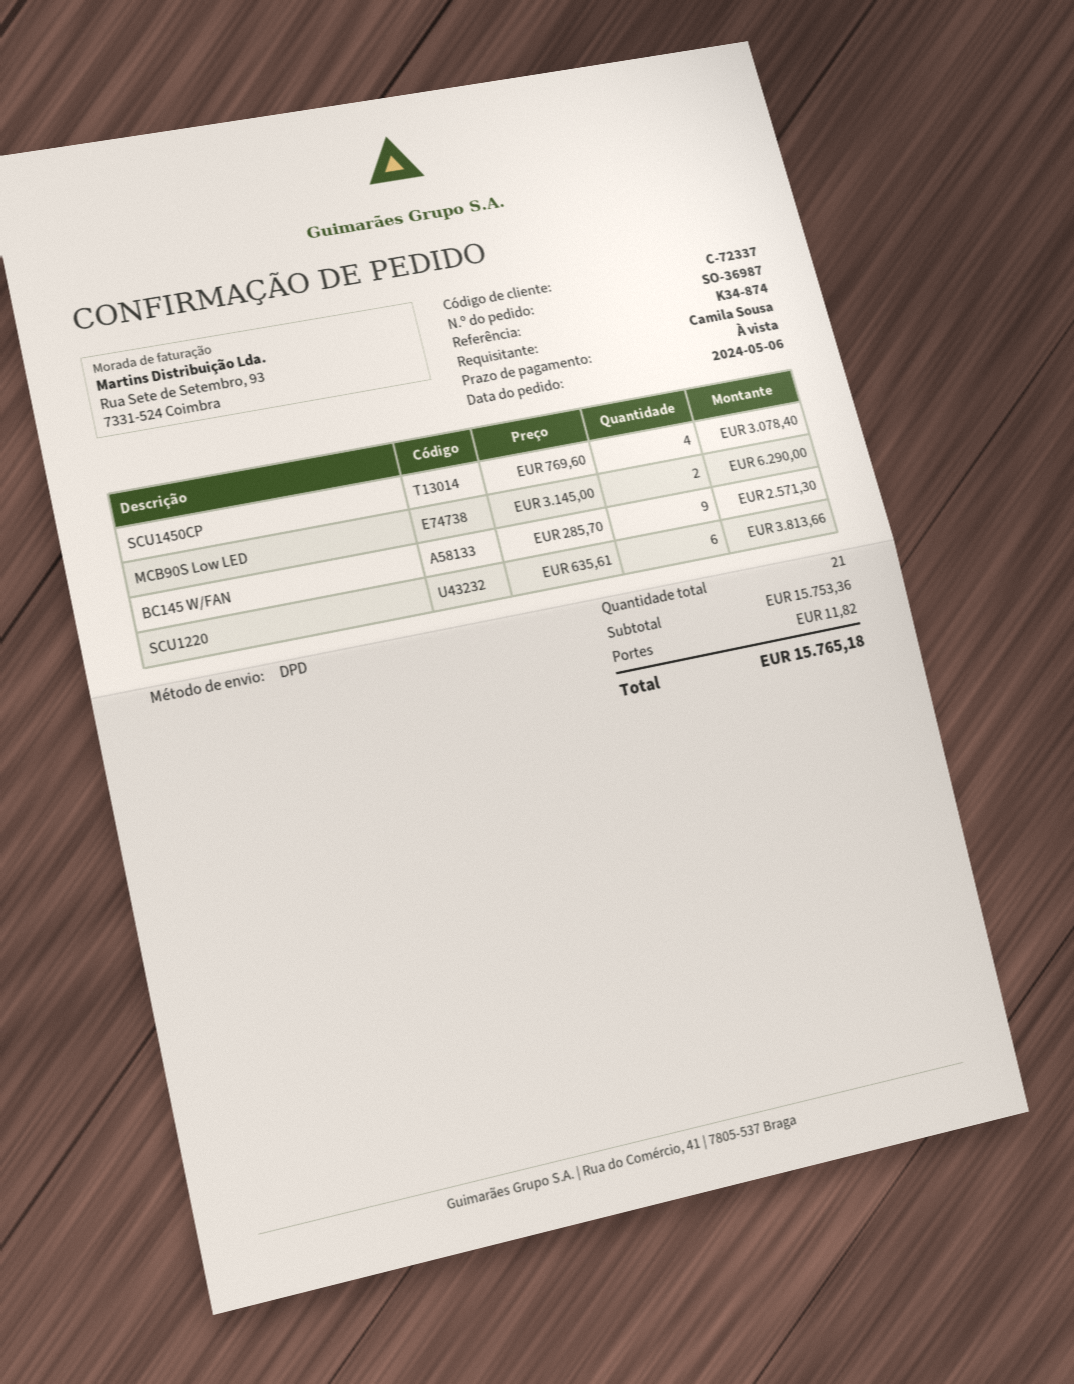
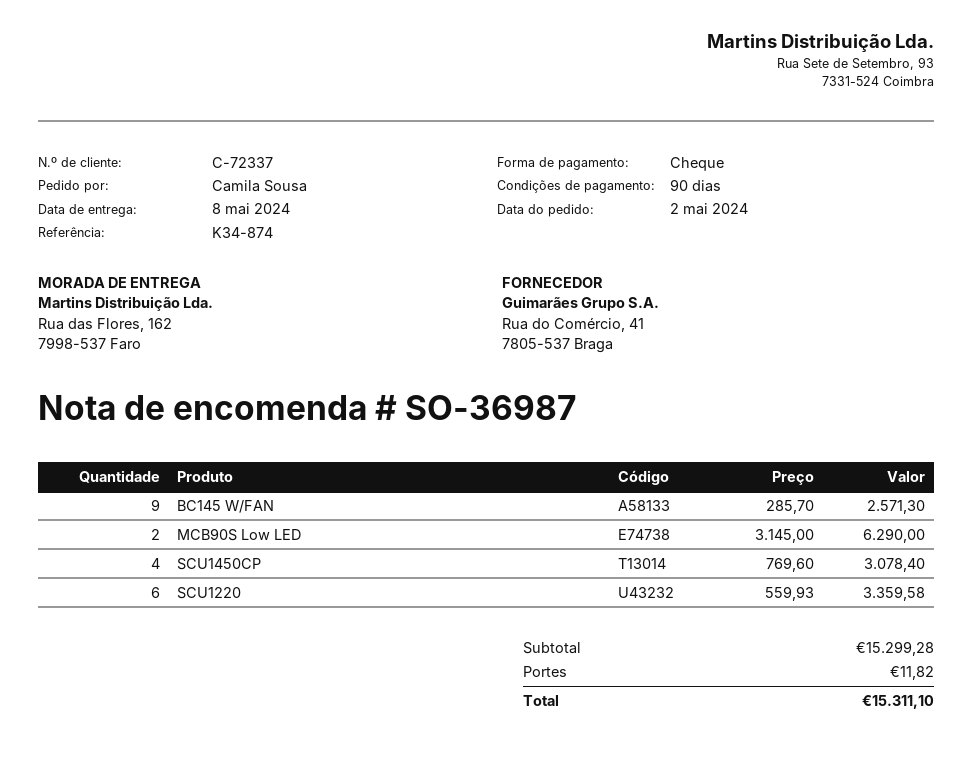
order date: 2024-05-06 -> 2024-05-02
payment terms: on receipt -> 90 days
SCU1220: 6 x 635.61 = 3813.66 -> 6 x 559.93 = 3359.58
subtotal: 15753.36 -> 15299.28
total: 15765.18 -> 15311.10

